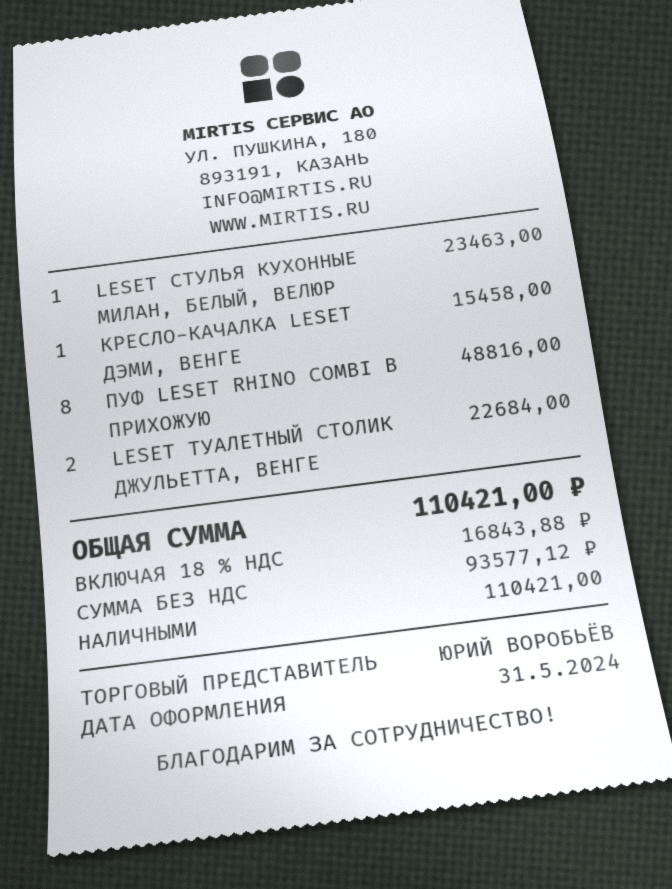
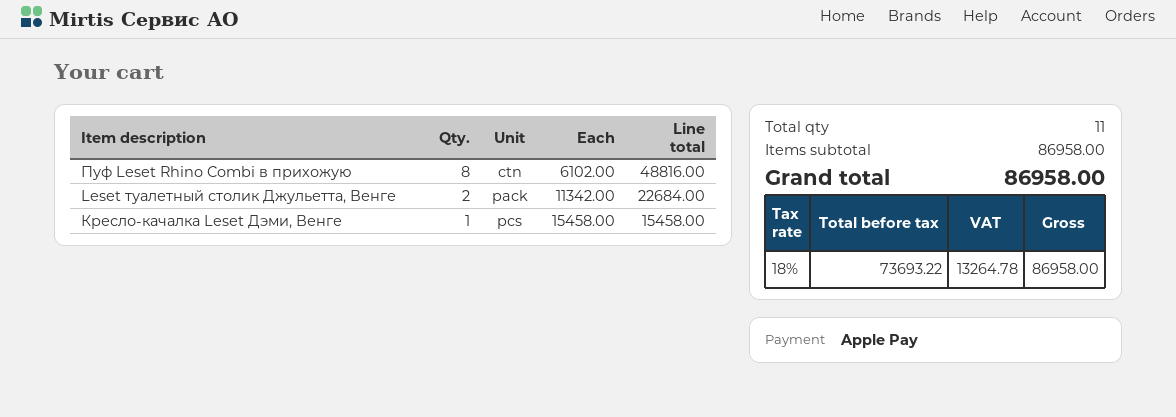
payment method: cash -> Apple Pay
LESET СТУЛЬЯ КУХОННЫЕ МИЛАН, БЕЛЫЙ, ВЕЛЮР: 1 for 23463.00 -> none
net: 93577.12 -> 73693.22
tax: 18% = 16843.88 -> 18% = 13264.78
total: 110421.00 -> 86958.00

